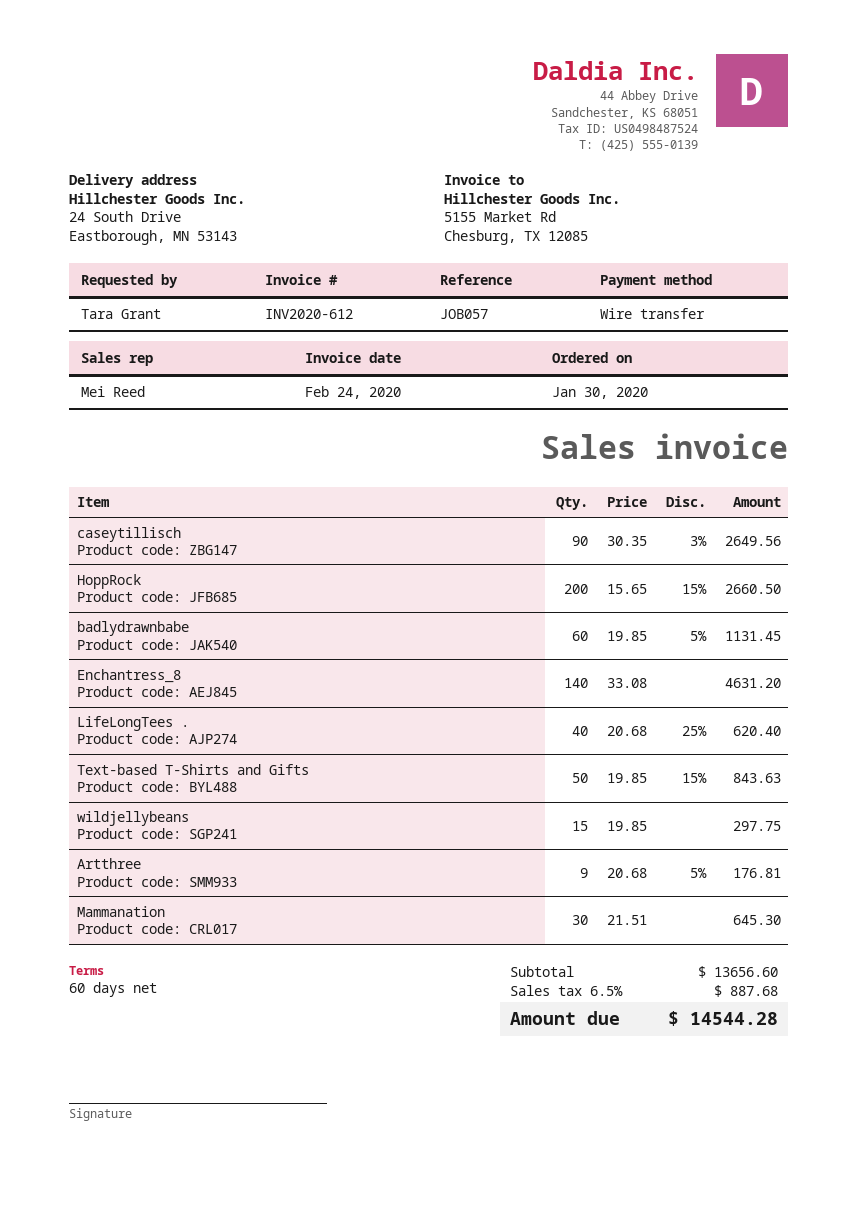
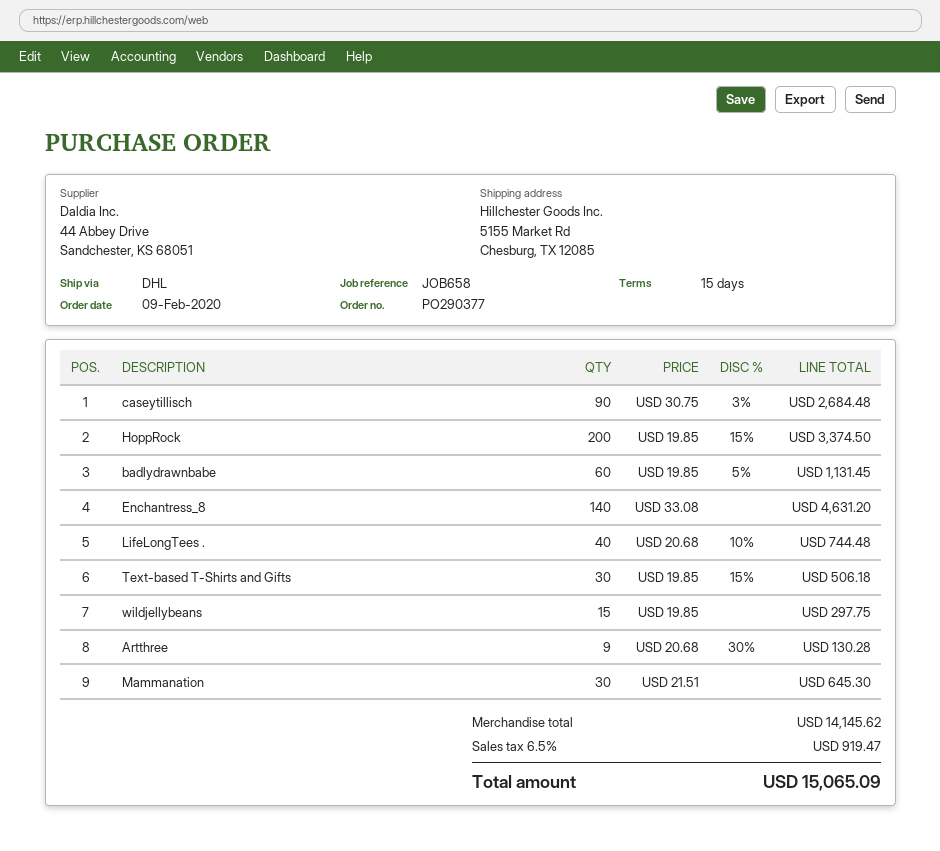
order date: 2020-01-30 -> 2020-02-09
payment terms: 60 days -> 15 days
reference: JOB057 -> JOB658
ship to: 24 South Drive, Eastborough, MN 53143 -> 5155 Market Rd, Chesburg, TX 12085
caseytillisch: 90 x 30.35 - 3% = 2649.56 -> 90 x 30.75 - 3% = 2684.48
HoppRock: 200 x 15.65 - 15% = 2660.50 -> 200 x 19.85 - 15% = 3374.50
LifeLongTees .: 40 x 20.68 - 25% = 620.40 -> 40 x 20.68 - 10% = 744.48
Text-based T-Shirts and Gifts: 50 x 19.85 - 15% = 843.63 -> 30 x 19.85 - 15% = 506.18
Artthree: 9 x 20.68 - 5% = 176.81 -> 9 x 20.68 - 30% = 130.28
subtotal: 13656.60 -> 14145.62
tax: 6.5% = 887.68 -> 6.5% = 919.47
total: 14544.28 -> 15065.09

